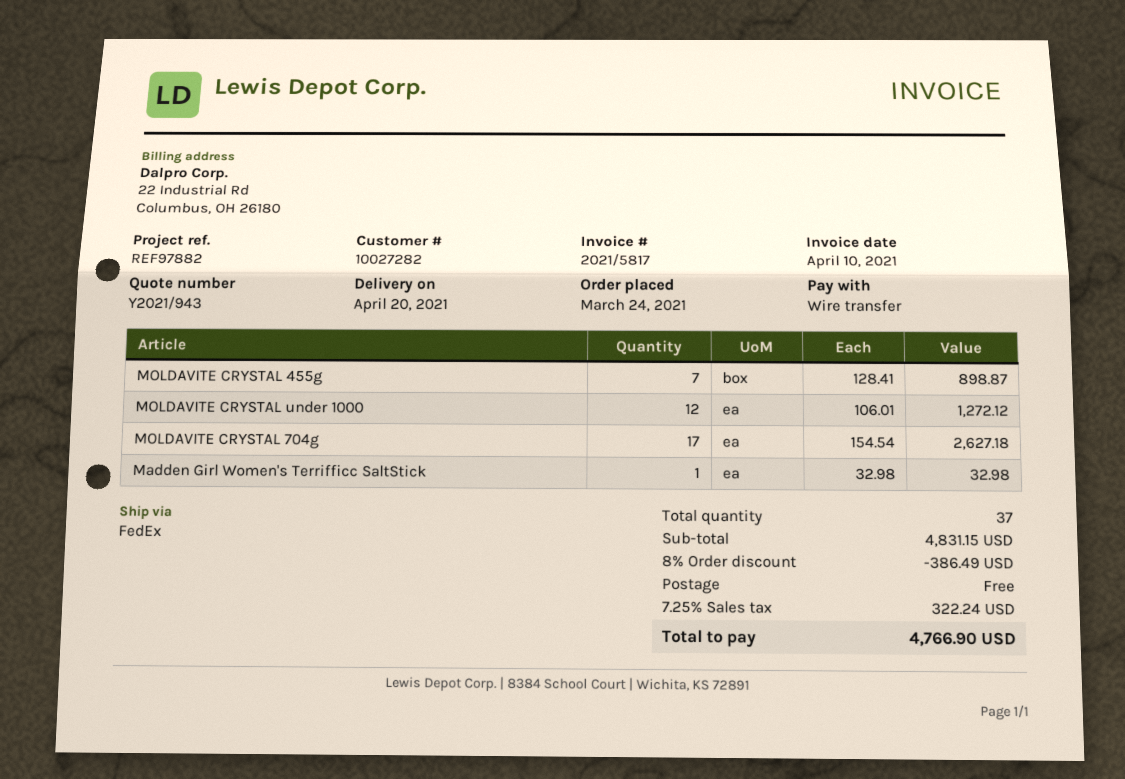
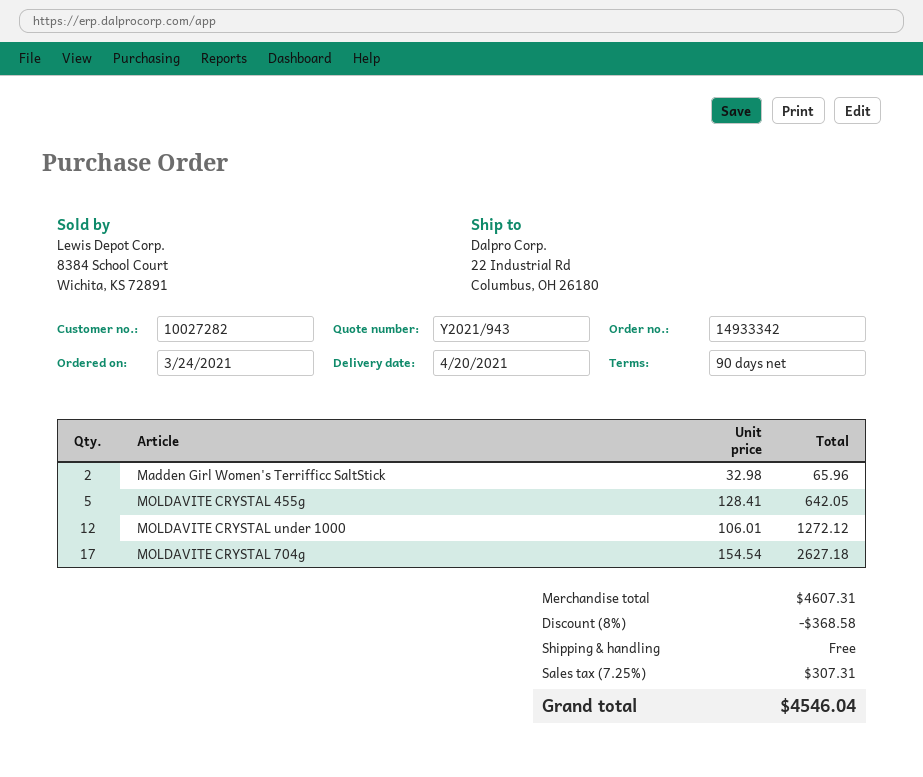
MOLDAVITE CRYSTAL 455g: 7 x 128.41 = 898.87 -> 5 x 128.41 = 642.05
Madden Girl Women's Terrifficc SaltStick: 1 x 32.98 = 32.98 -> 2 x 32.98 = 65.96
subtotal: 4831.15 -> 4607.31
discount: 8% = 386.49 -> 8% = 368.58
tax: 7.25% = 322.24 -> 7.25% = 307.31
total: 4766.90 -> 4546.04

